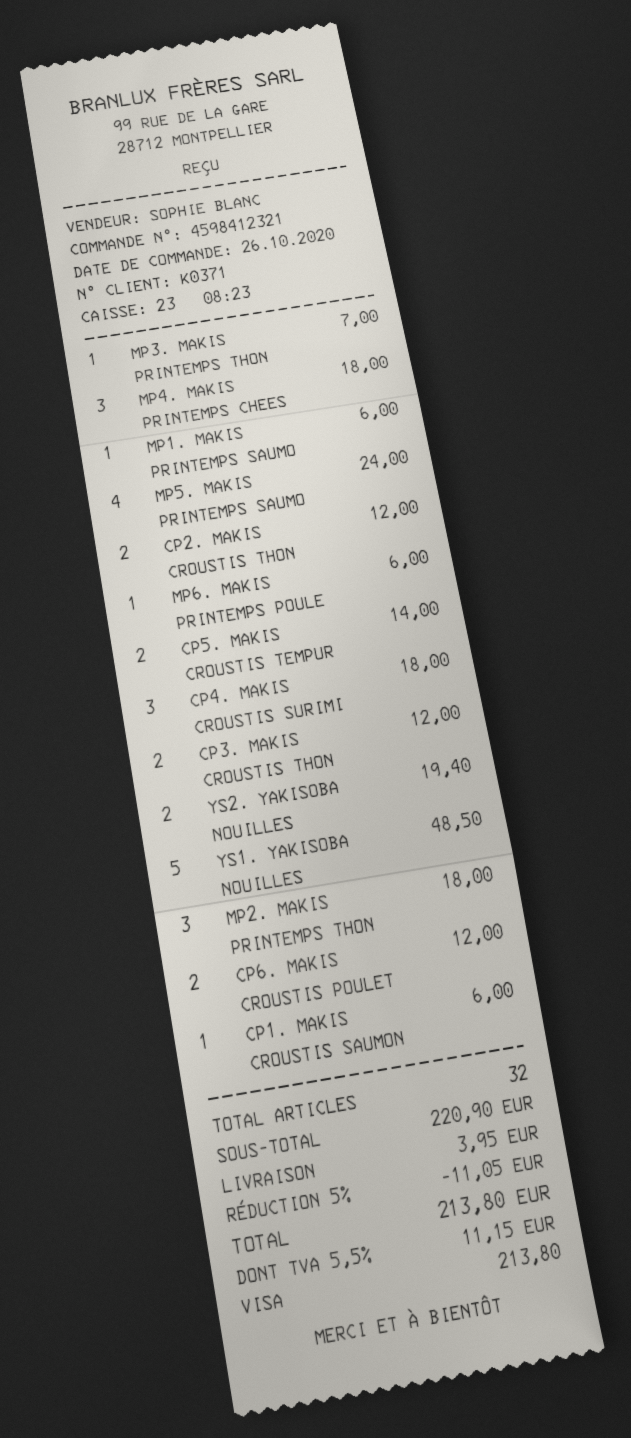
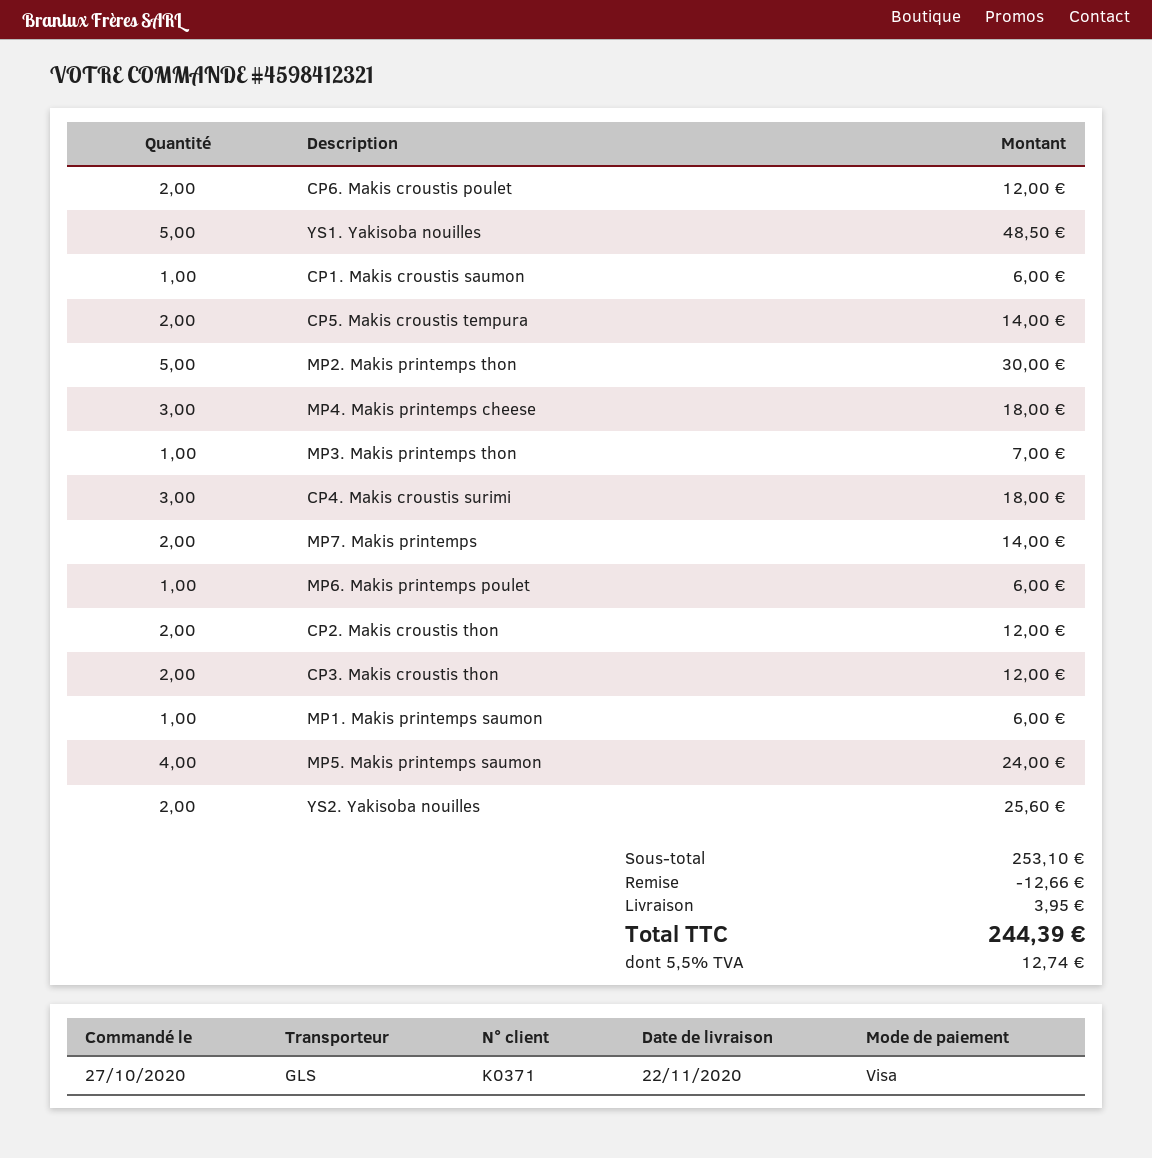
order date: 2020-10-26 -> 2020-10-27
YS2. YAKISOBA NOUILLES: 2 for 19.40 -> 2 for 25.60
MP2. MAKIS PRINTEMPS THON: 3 for 18.00 -> 5 for 30.00
MP7. Makis printemps: none -> 2 for 14.00
subtotal: 220.90 -> 253.10
discount: 11.05 -> 12.66
tax: 5.5% = 11.15 -> 5.5% = 12.74
total: 213.80 -> 244.39

